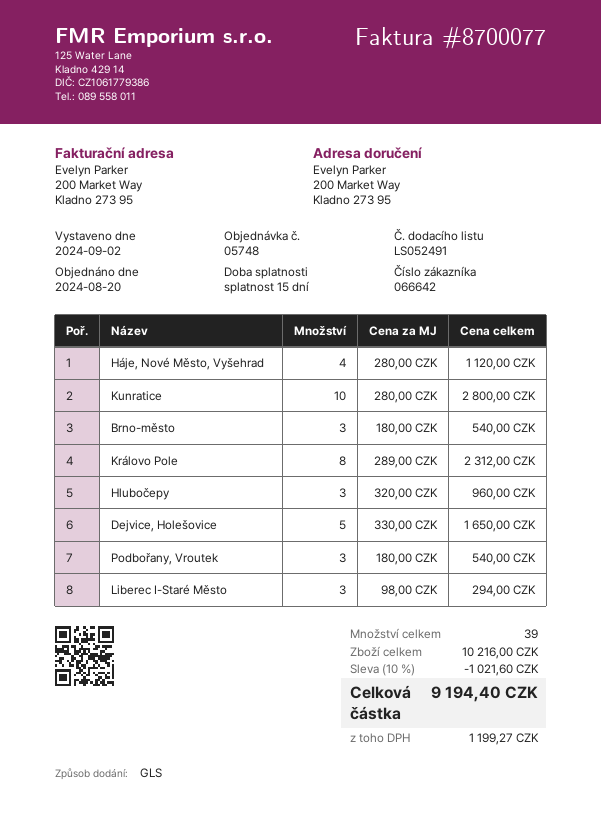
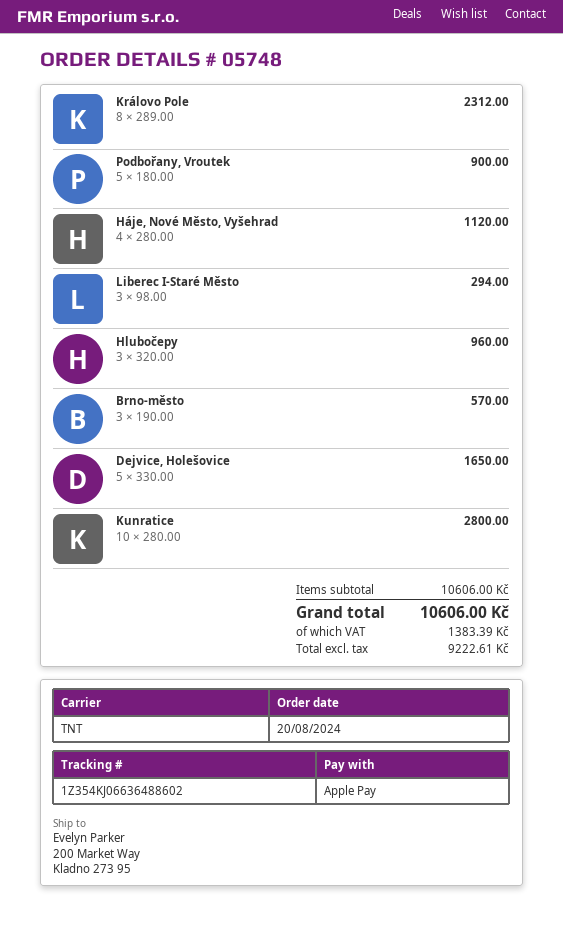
shipping method: GLS -> TNT
Brno-město: 3 x 180.00 = 540.00 -> 3 x 190.00 = 570.00
Podbořany, Vroutek: 3 x 180.00 = 540.00 -> 5 x 180.00 = 900.00
subtotal: 10216.00 -> 10606.00
discount: 10% = 1021.60 -> none
tax: 1199.27 -> 1383.39
total: 9194.40 -> 10606.00

